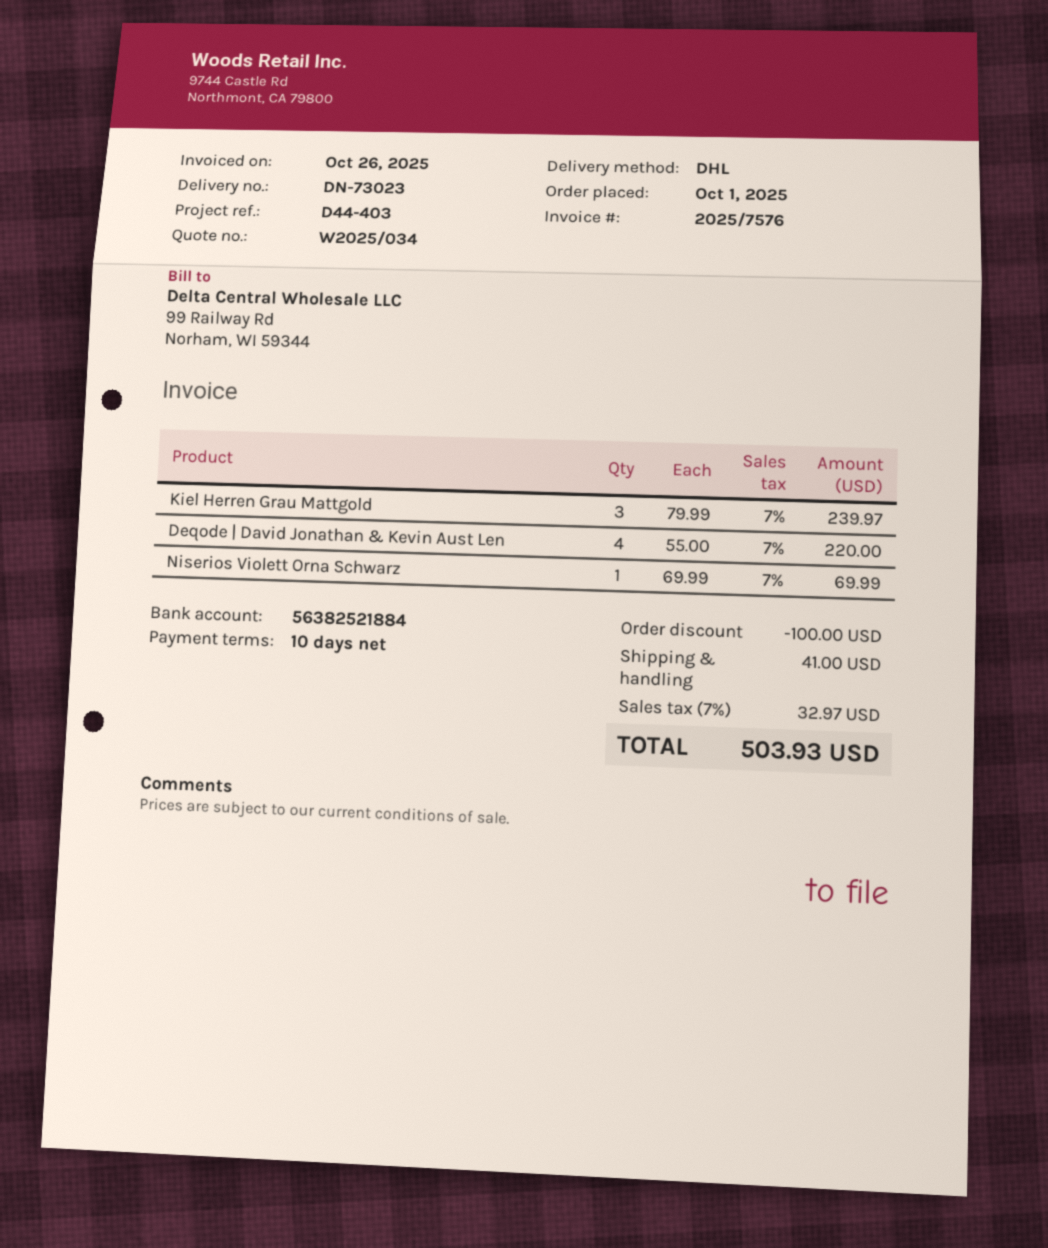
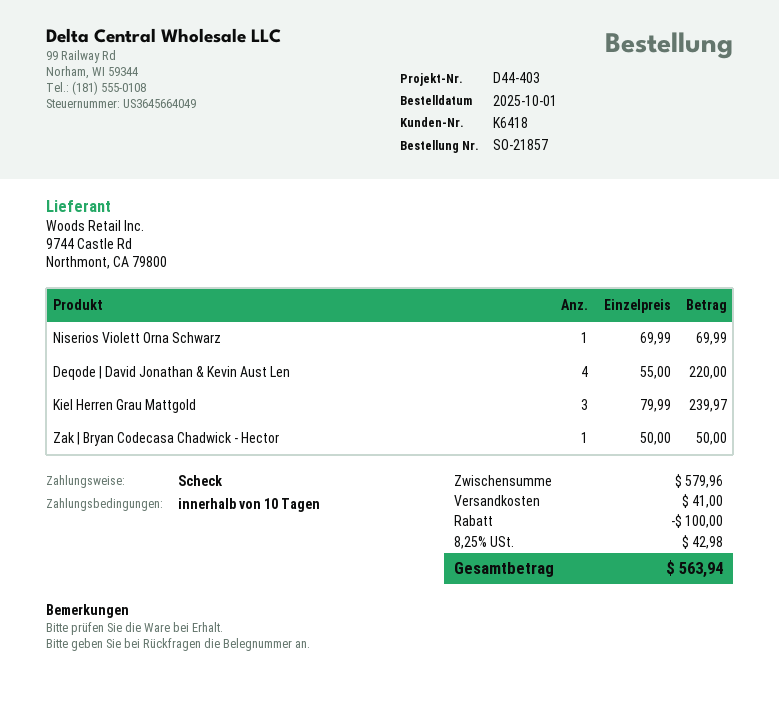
Zak | Bryan Codecasa Chadwick - Hector: none -> 1 x 50.00 = 50.00
tax: 7% = 32.97 -> 8.25% = 42.98
total: 503.93 -> 563.94

